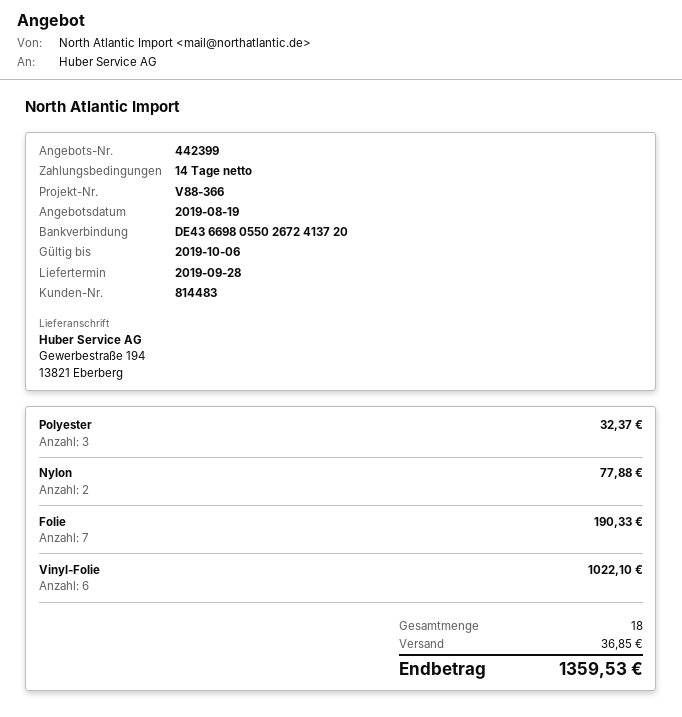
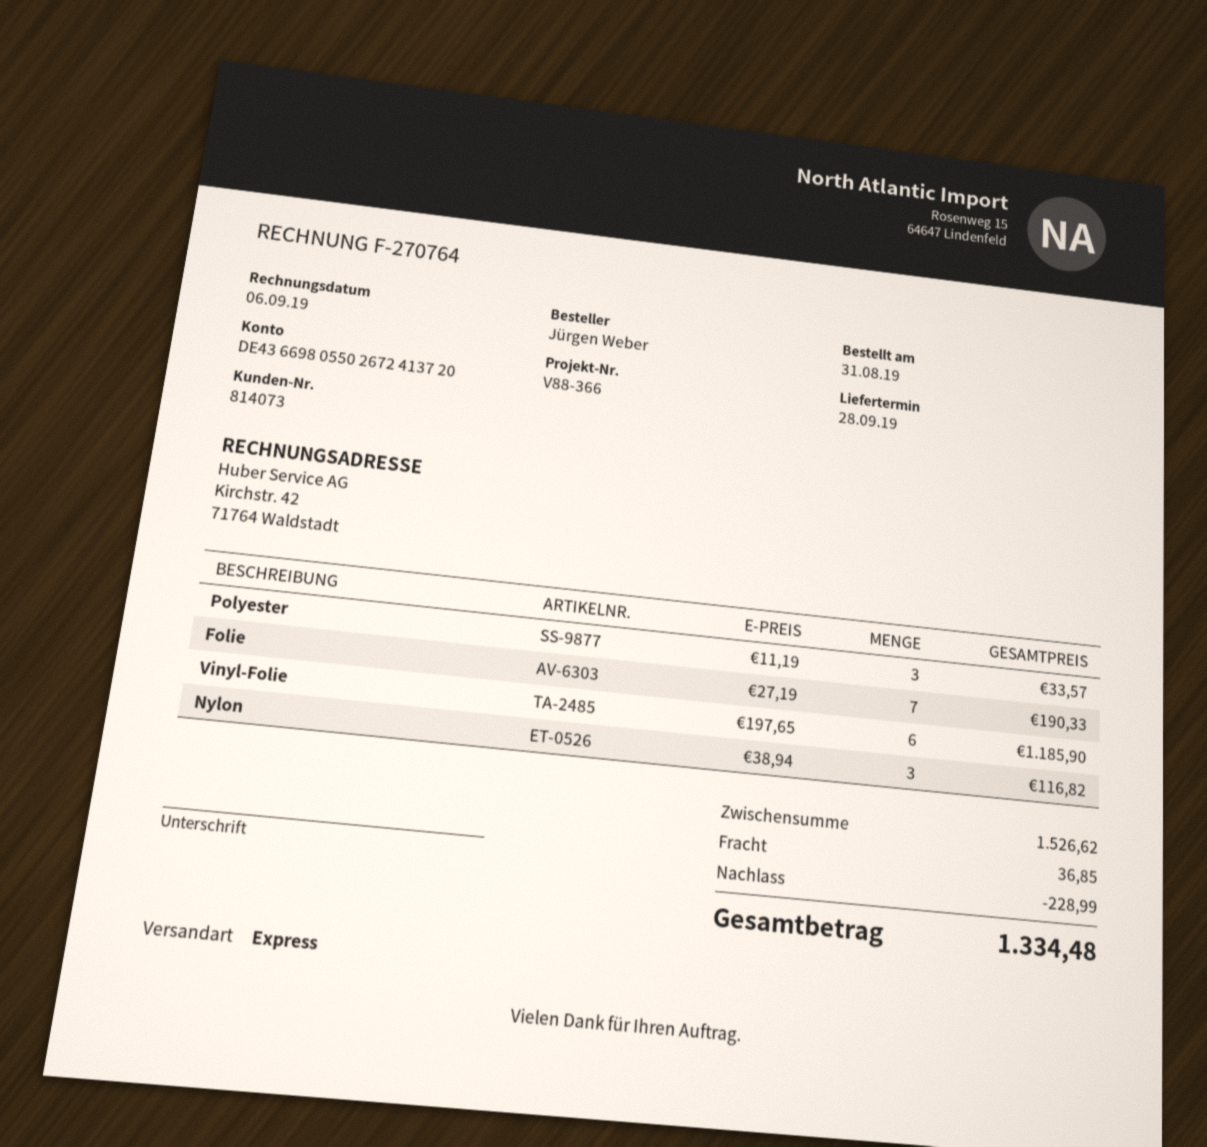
customer number: 814483 -> 814073
Polyester: 3 for 32.37 -> 3 for 33.57
Nylon: 2 for 77.88 -> 3 for 116.82
Vinyl-Folie: 6 for 1022.10 -> 6 for 1185.90
discount: none -> 228.99
total: 1359.53 -> 1334.48

